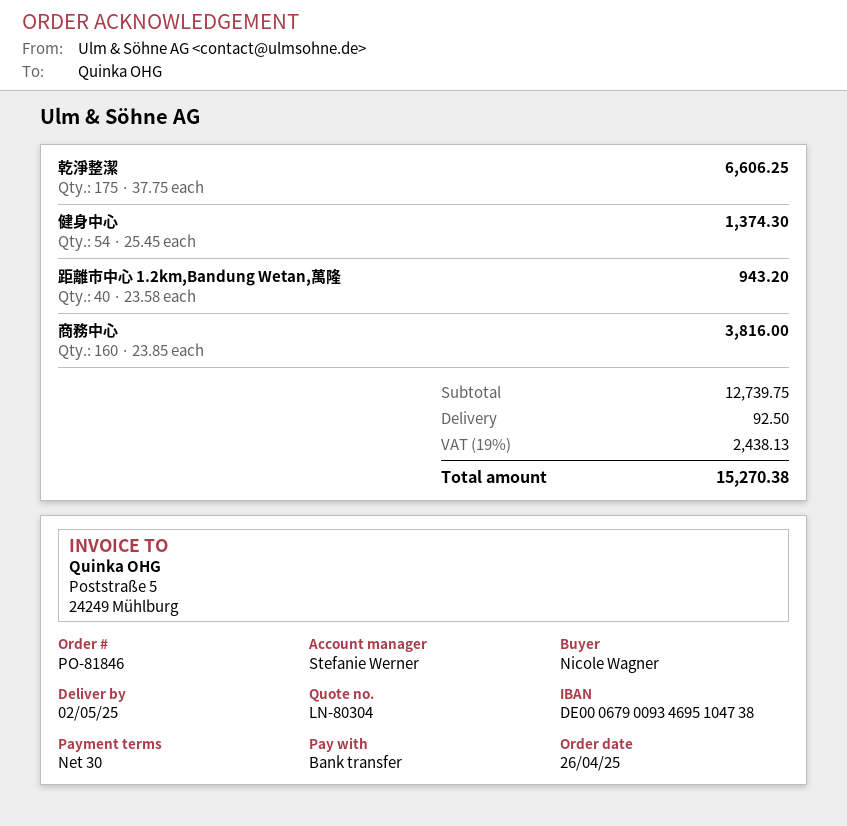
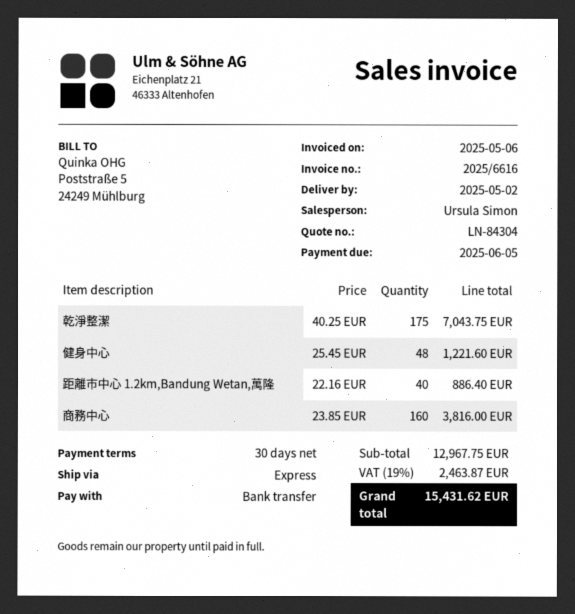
quote number: LN-80304 -> LN-84304
sales rep: Stefanie Werner -> Ursula Simon
乾淨整潔: 175 x 37.75 = 6606.25 -> 175 x 40.25 = 7043.75
健身中心: 54 x 25.45 = 1374.30 -> 48 x 25.45 = 1221.60
距離市中心 1.2km,Bandung Wetan,萬隆: 40 x 23.58 = 943.20 -> 40 x 22.16 = 886.40
subtotal: 12739.75 -> 12967.75
shipping: 92.50 -> none
tax: 19% = 2438.13 -> 19% = 2463.87
total: 15270.38 -> 15431.62

